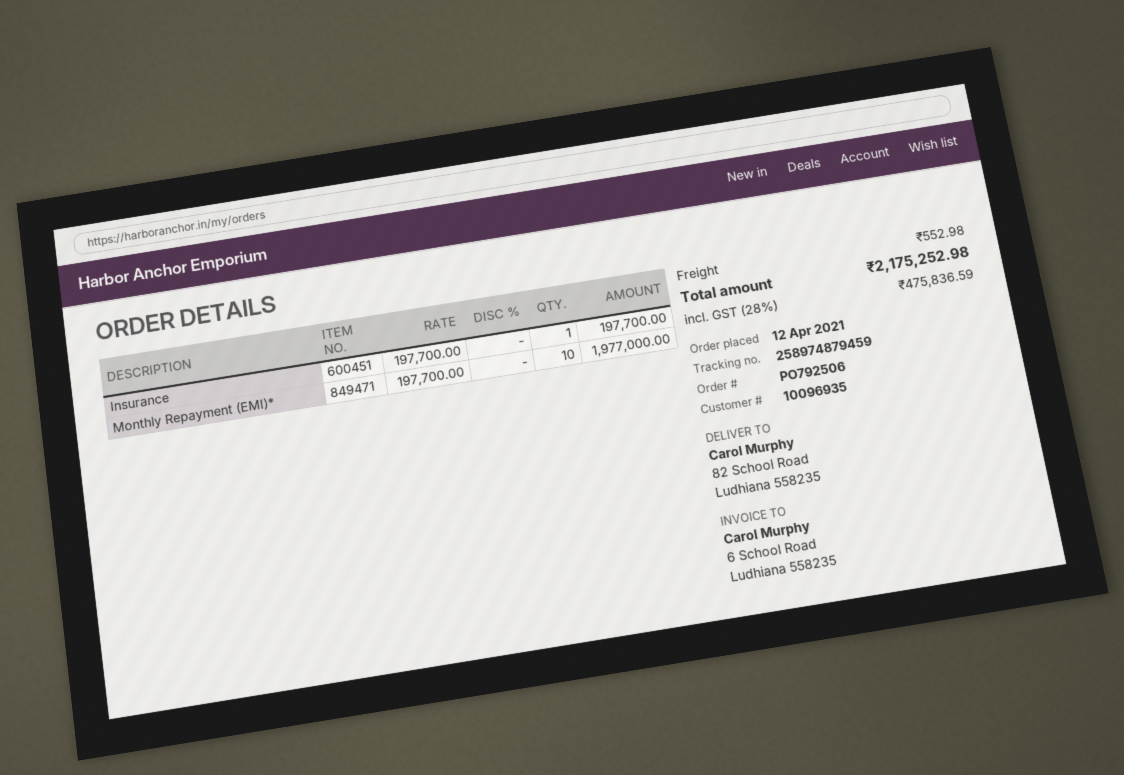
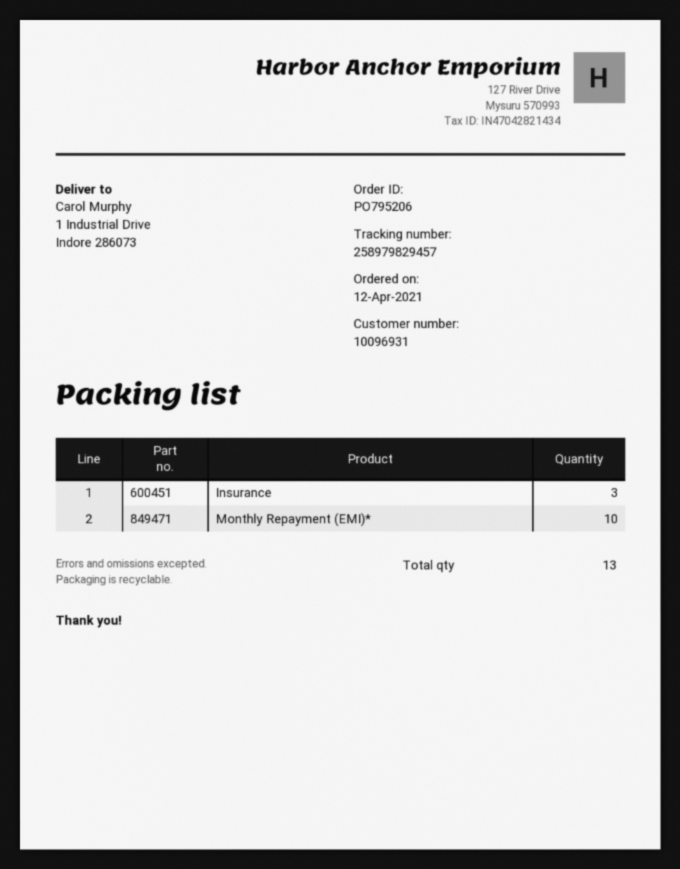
order number: PO792506 -> PO795206
customer number: 10096935 -> 10096931
tracking number: 258974879459 -> 258979829457
ship to: 82 School Road, Ludhiana 558235 -> 1 Industrial Drive, Indore 286073
Insurance: 1 -> 3

